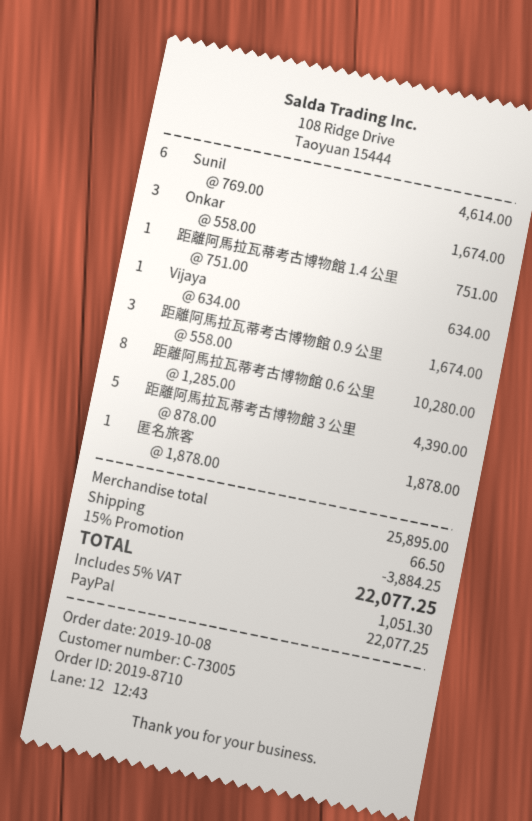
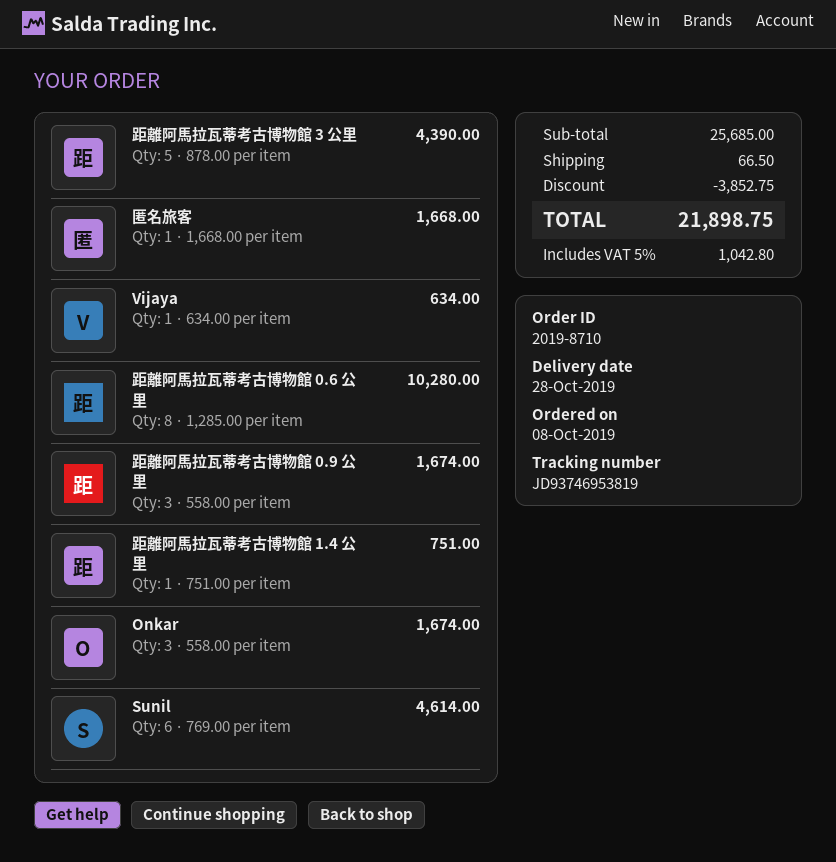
匿名旅客: 1 x 1878.00 = 1878.00 -> 1 x 1668.00 = 1668.00
subtotal: 25895.00 -> 25685.00
discount: 3884.25 -> 3852.75
tax: 5% = 1051.30 -> 5% = 1042.80
total: 22077.25 -> 21898.75

